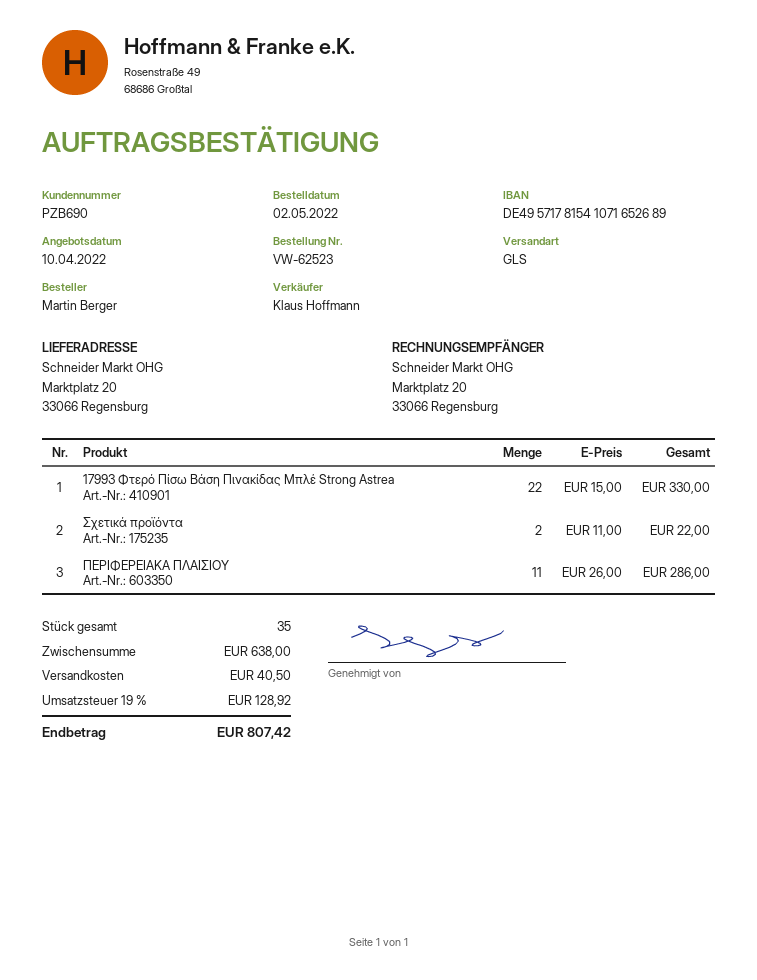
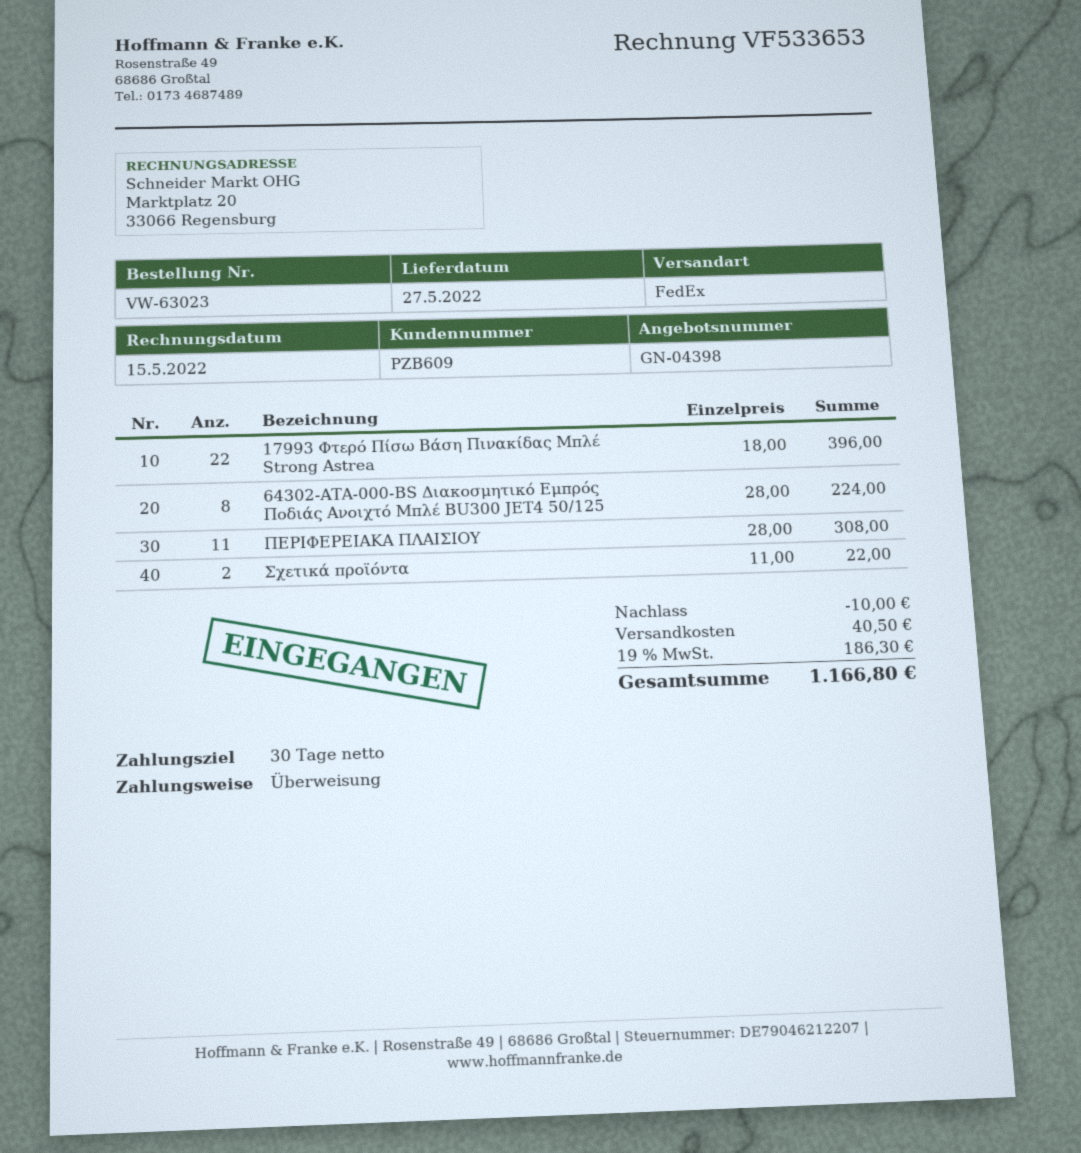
order number: VW-62523 -> VW-63023
customer number: PZB690 -> PZB609
shipping method: GLS -> FedEx
17993 Φτερό Πίσω Βάση Πινακίδας Μπλέ Strong Astrea: 22 x 15.00 = 330.00 -> 22 x 18.00 = 396.00
ΠΕΡΙΦΕΡΕΙΑΚΑ ΠΛΑΙΣΙΟΥ: 11 x 26.00 = 286.00 -> 11 x 28.00 = 308.00
64302-ATA-000-BS Διακοσμητικό Εμπρός Ποδιάς Ανοιχτό Μπλέ BU300 JET4 50/125: none -> 8 x 28.00 = 224.00
discount: none -> 10.00
tax: 19% = 128.92 -> 19% = 186.30
total: 807.42 -> 1166.80

